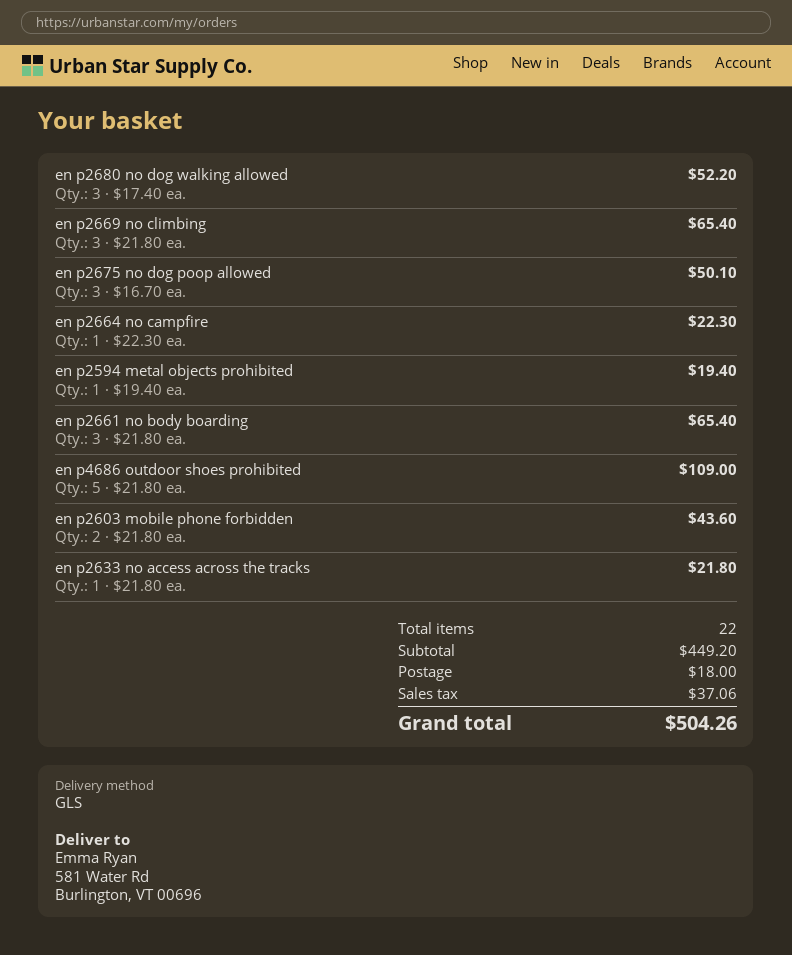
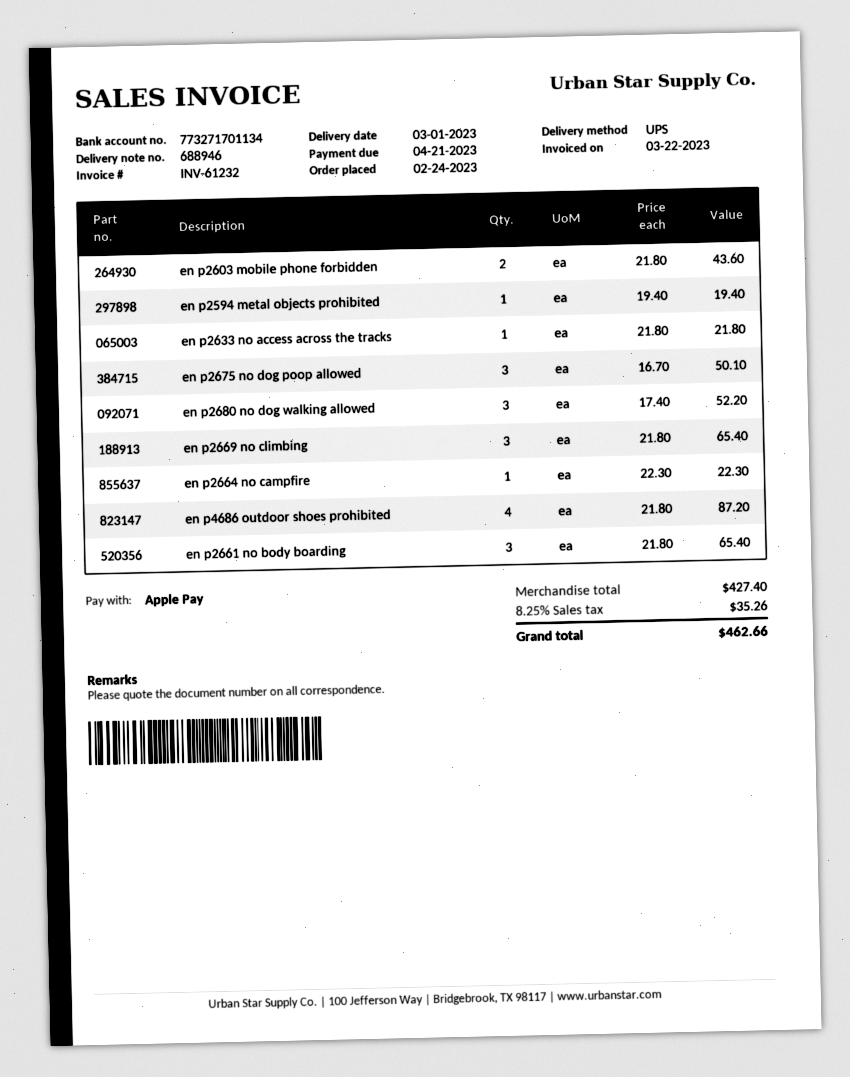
shipping method: GLS -> UPS
en p4686 outdoor shoes prohibited: 5 x 21.80 = 109.00 -> 4 x 21.80 = 87.20
subtotal: 449.20 -> 427.40
shipping: 18.00 -> none
tax: 37.06 -> 35.26
total: 504.26 -> 462.66

